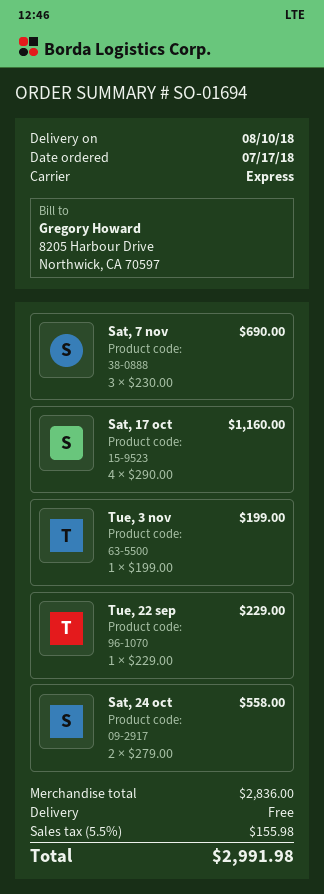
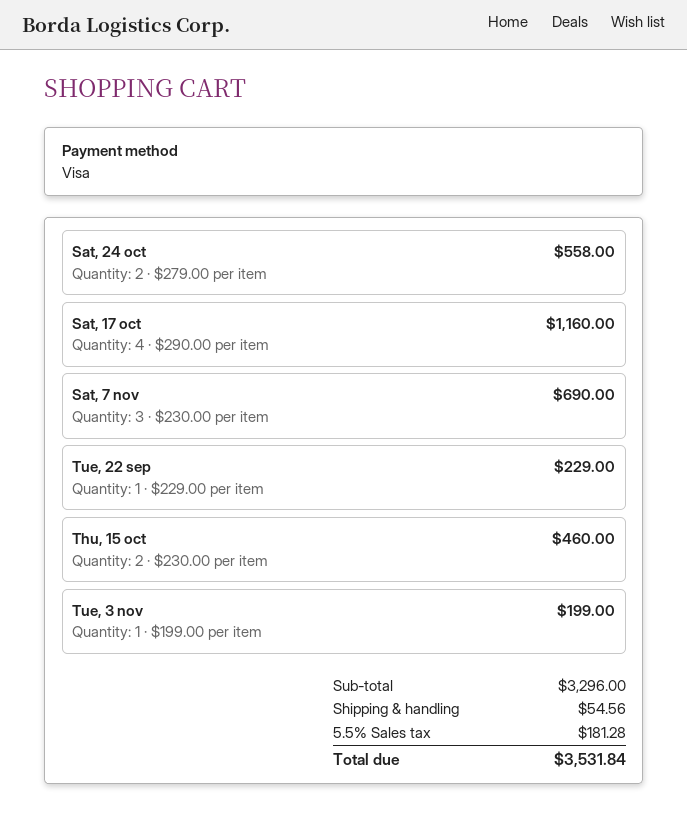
Thu, 15 oct: none -> 2 x 230.00 = 460.00
subtotal: 2836.00 -> 3296.00
shipping: 0.00 -> 54.56
tax: 5.5% = 155.98 -> 5.5% = 181.28
total: 2991.98 -> 3531.84

